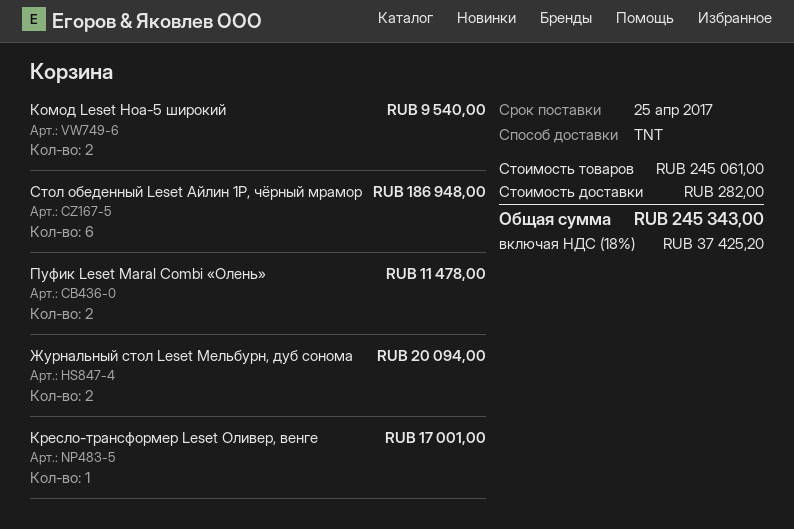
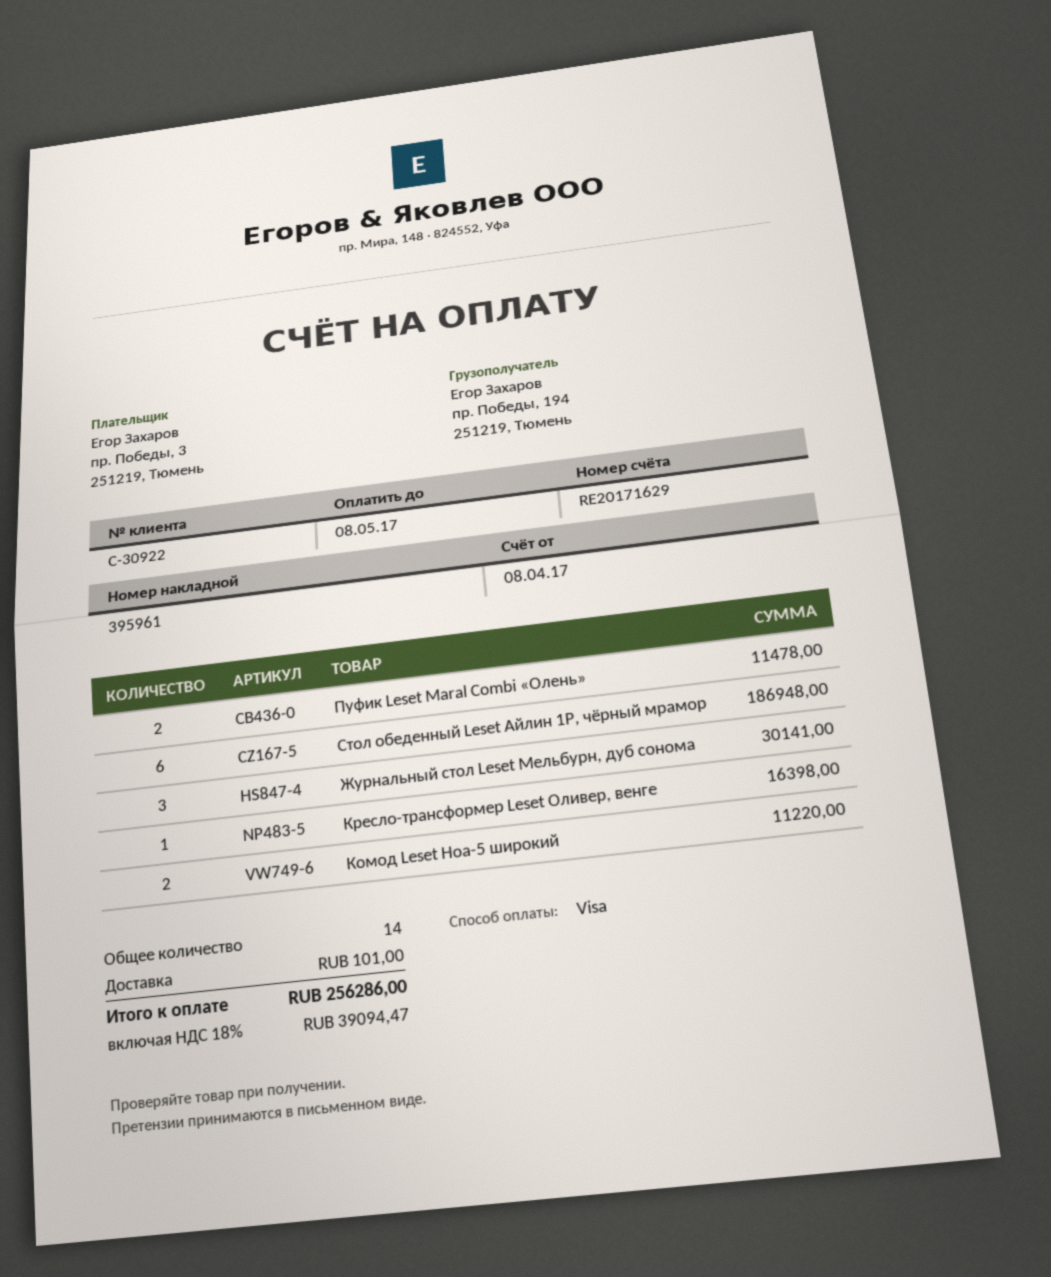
Комод Leset Ноа-5 широкий: 2 for 9540.00 -> 2 for 11220.00
Журнальный стол Leset Мельбурн, дуб сонома: 2 for 20094.00 -> 3 for 30141.00
Кресло-трансформер Leset Оливер, венге: 1 for 17001.00 -> 1 for 16398.00
shipping: 282.00 -> 101.00
tax: 18% = 37425.20 -> 18% = 39094.47
total: 245343.00 -> 256286.00

